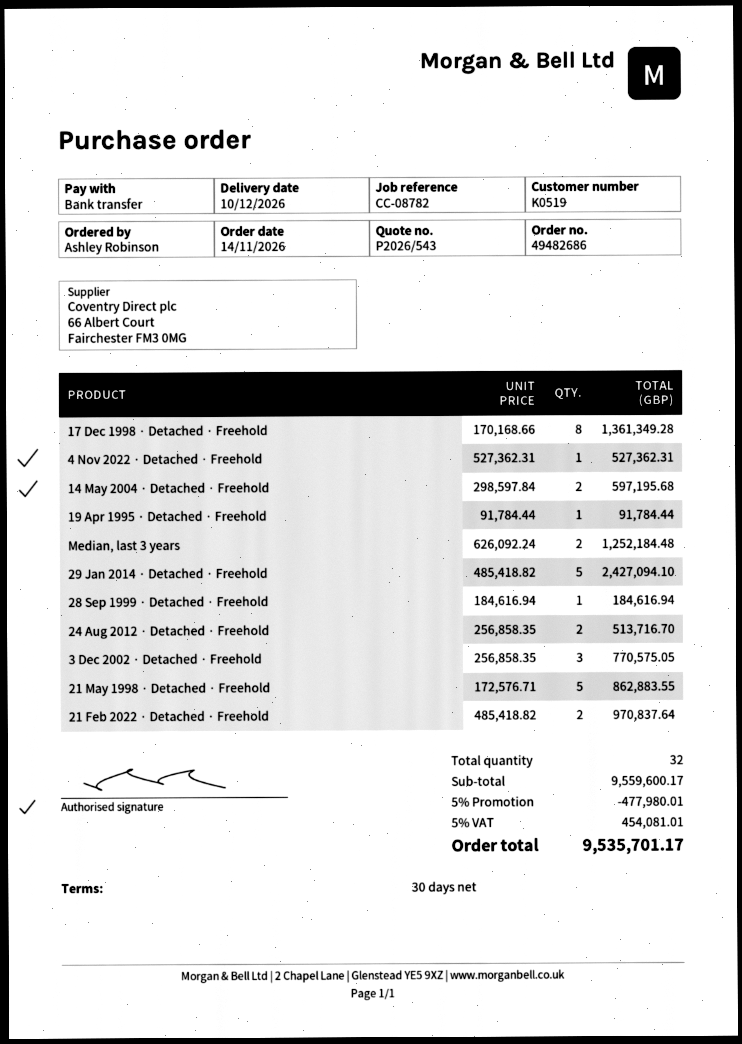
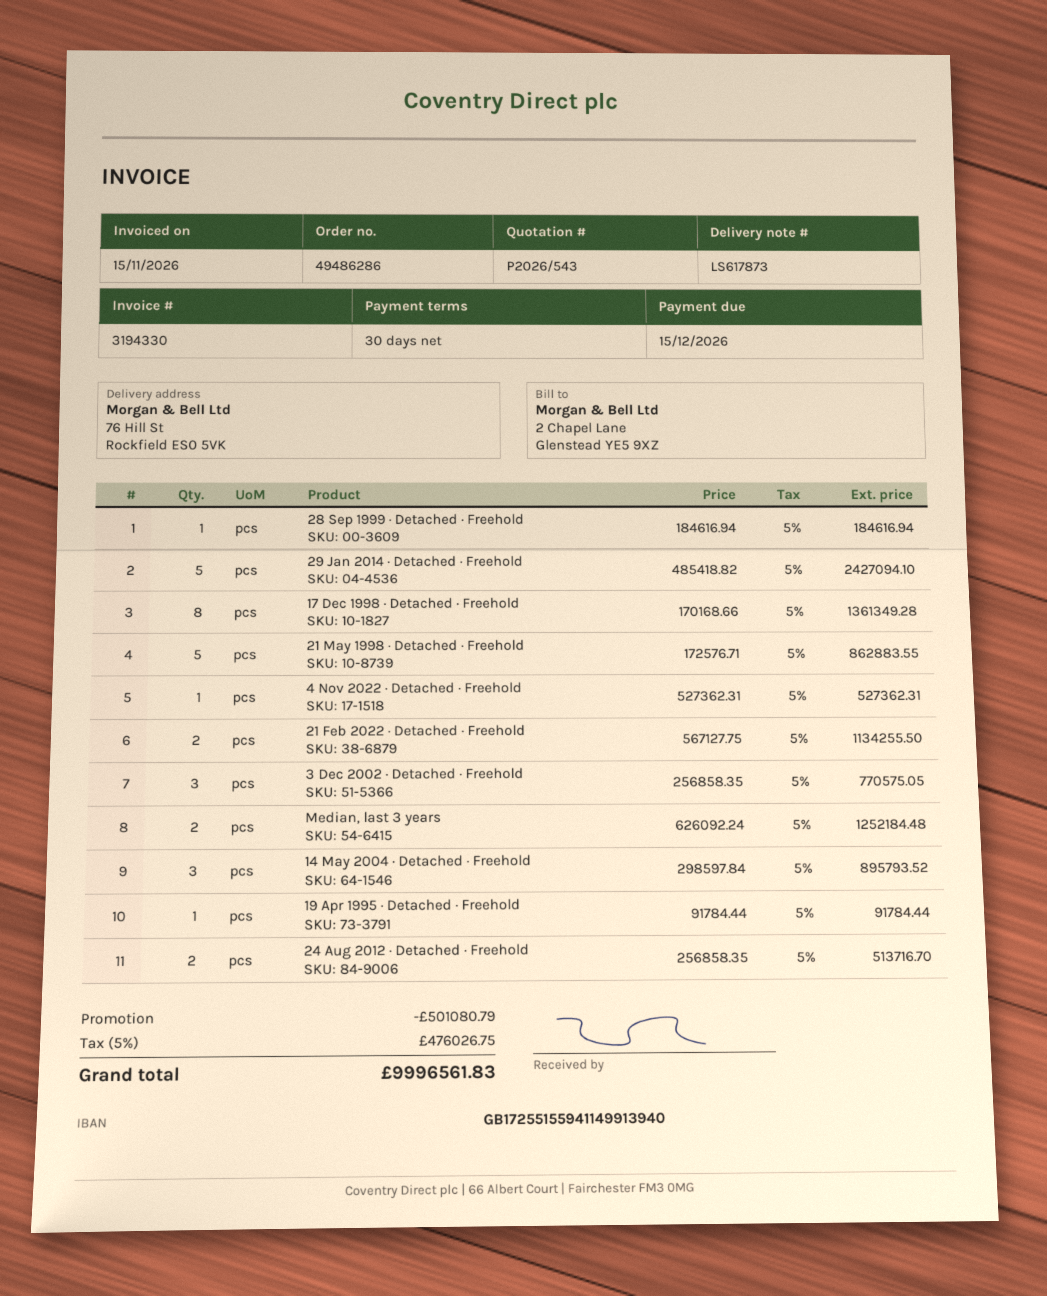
order number: 49482686 -> 49486286
14 May 2004 · Detached · Freehold: 2 x 298597.84 = 597195.68 -> 3 x 298597.84 = 895793.52
21 Feb 2022 · Detached · Freehold: 2 x 485418.82 = 970837.64 -> 2 x 567127.75 = 1134255.50
discount: 477980.01 -> 501080.79
tax: 5% = 454081.01 -> 5% = 476026.75
total: 9535701.17 -> 9996561.83

